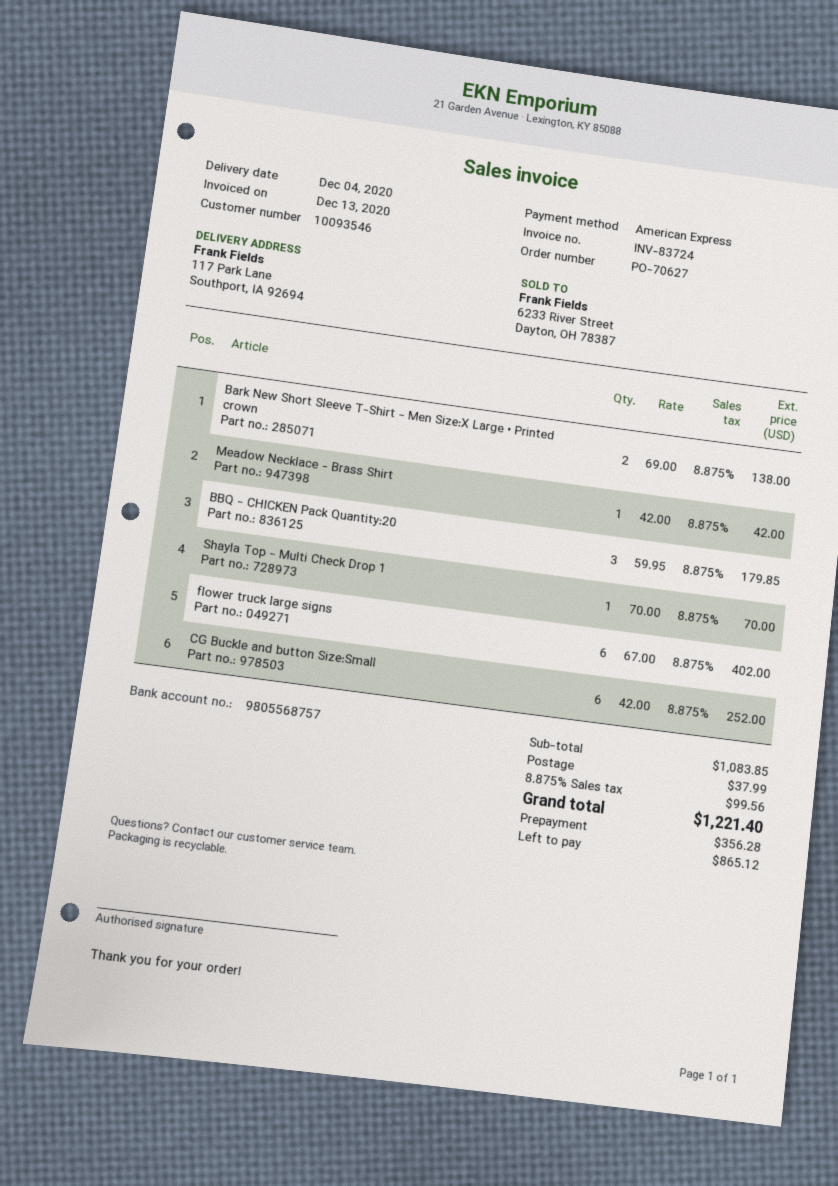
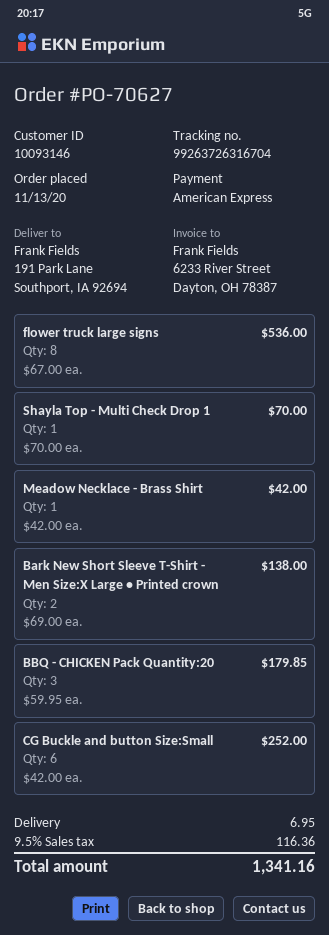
customer number: 10093546 -> 10093146
ship to: 117 Park Lane, Southport, IA 92694 -> 191 Park Lane, Southport, IA 92694
flower truck large signs: 6 x 67.00 = 402.00 -> 8 x 67.00 = 536.00
shipping: 37.99 -> 6.95
tax: 8.875% = 99.56 -> 9.5% = 116.36
total: 1221.40 -> 1341.16

